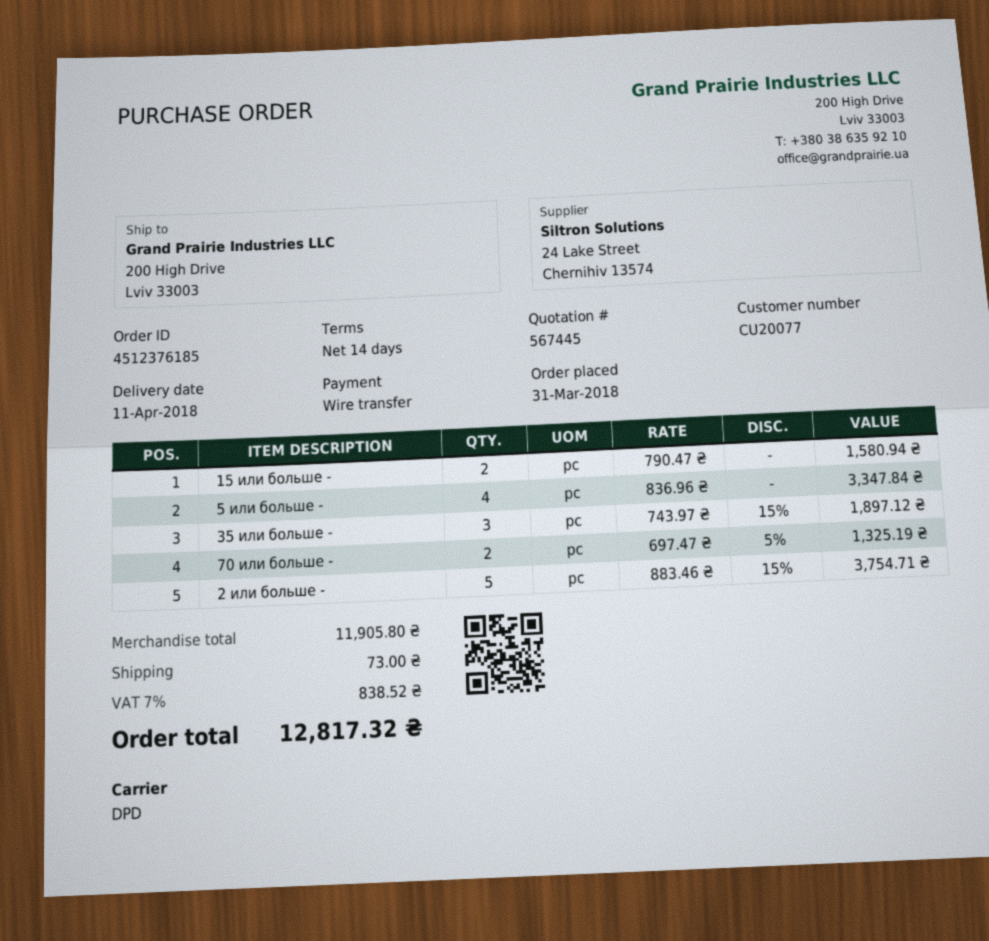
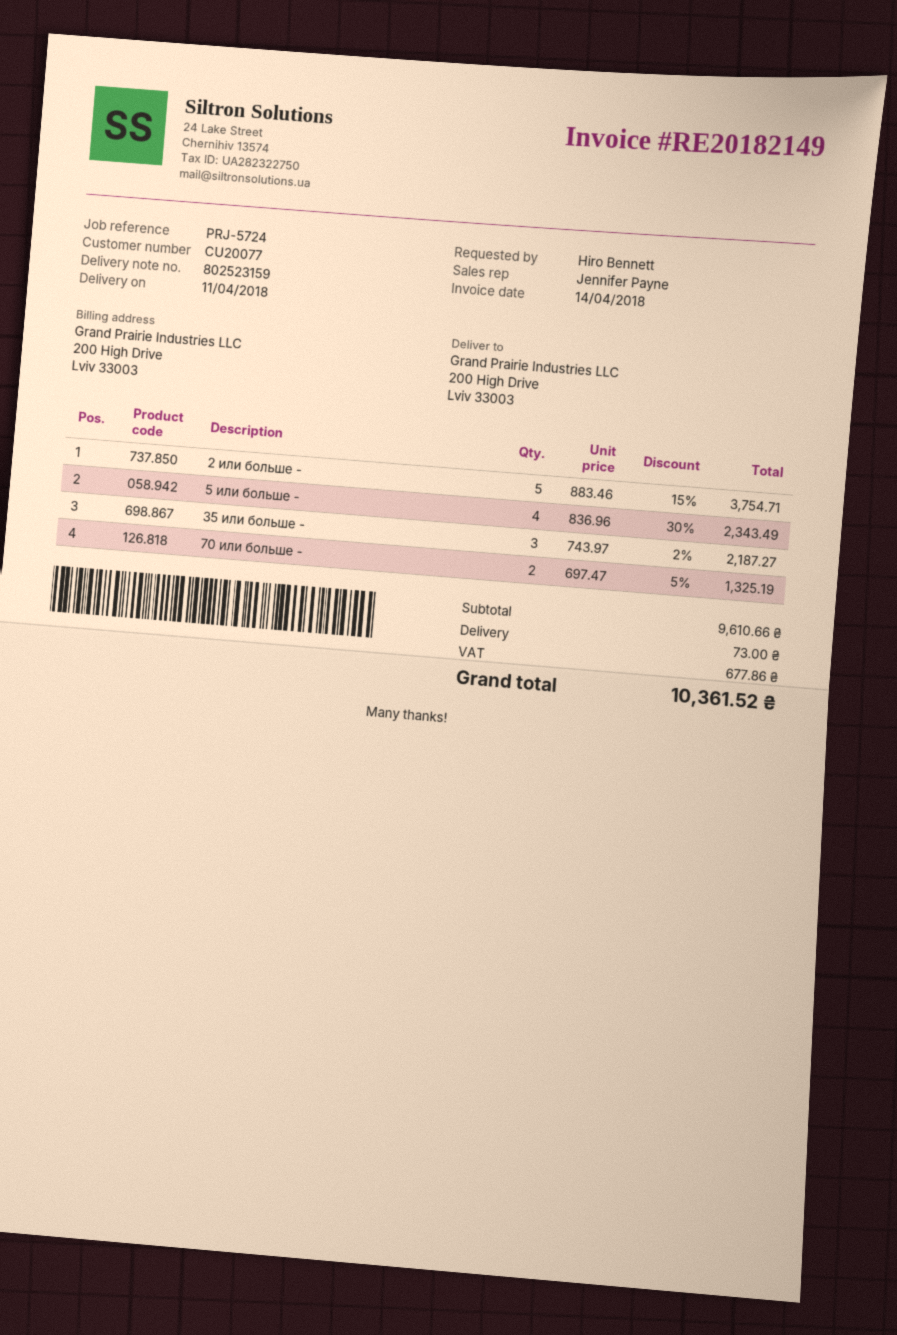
15 или больше -: 2 x 790.47 = 1580.94 -> none
5 или больше -: 4 x 836.96 = 3347.84 -> 4 x 836.96 - 30% = 2343.49
35 или больше -: 3 x 743.97 - 15% = 1897.12 -> 3 x 743.97 - 2% = 2187.27
subtotal: 11905.80 -> 9610.66
tax: 838.52 -> 677.86
total: 12817.32 -> 10361.52

